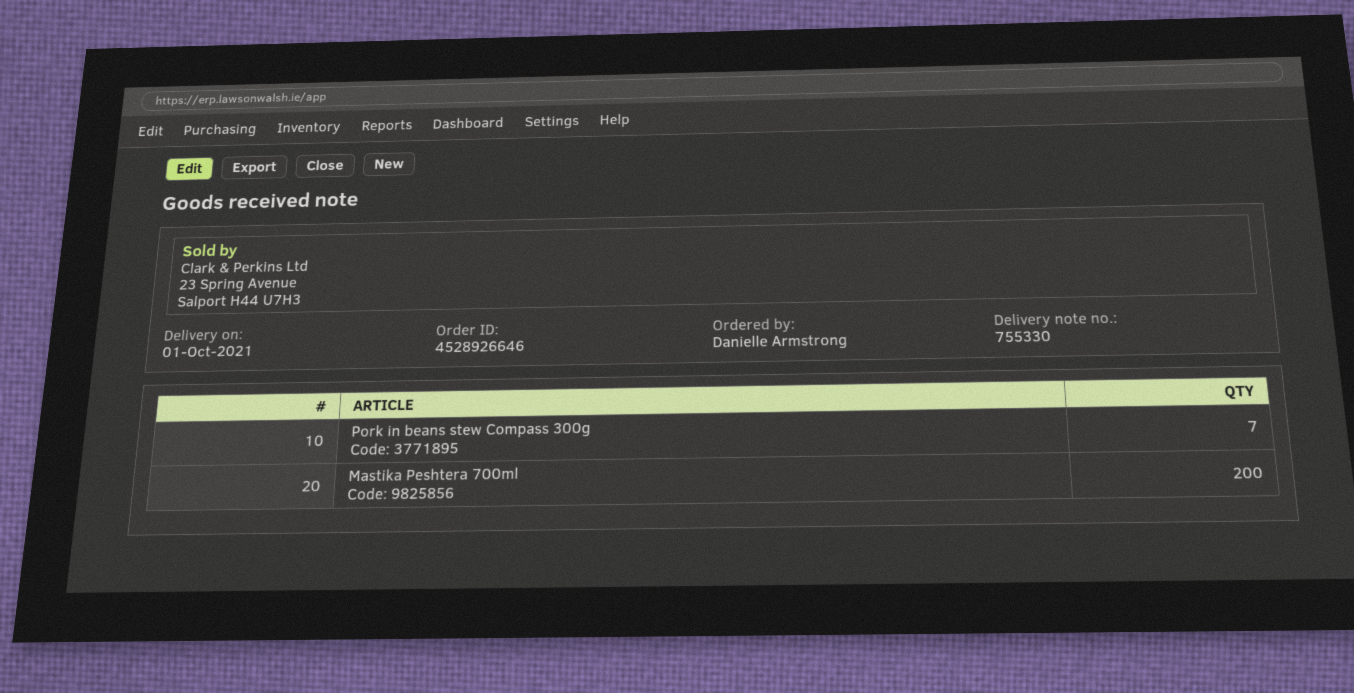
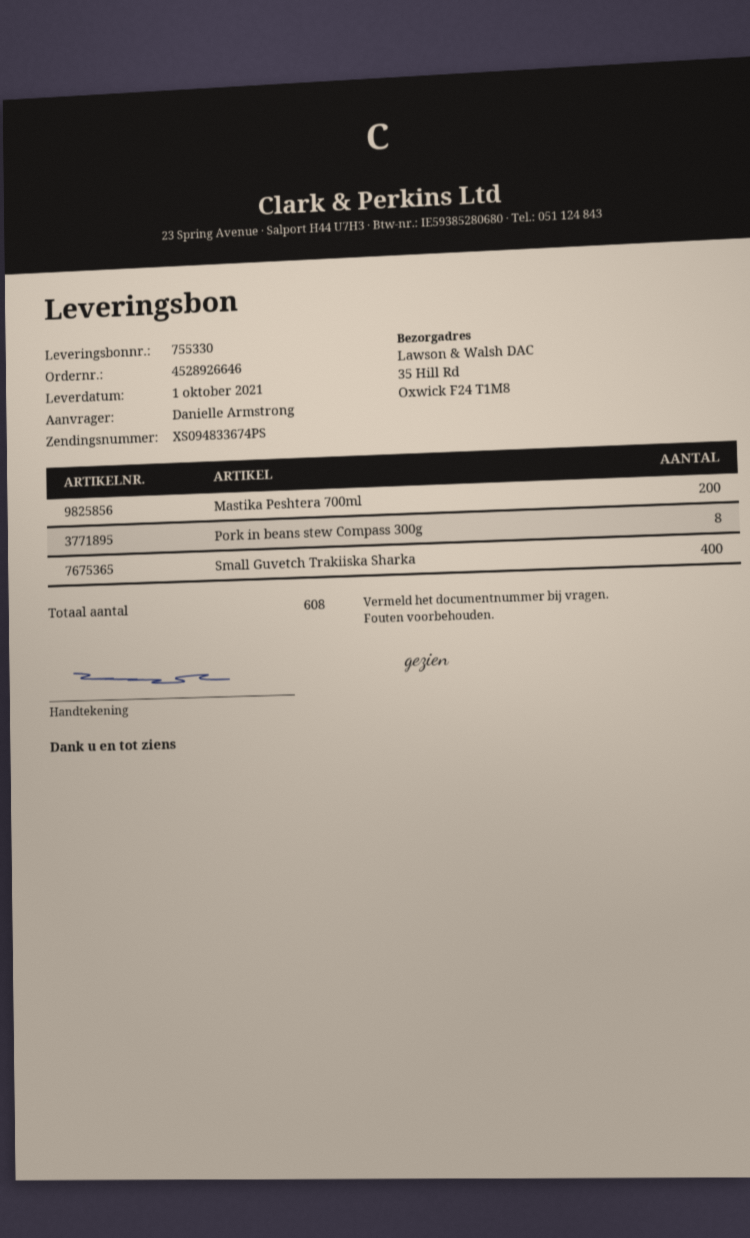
Pork in beans stew Compass 300g: 7 -> 8
Small Guvetch Trakiiska Sharka: none -> 400

